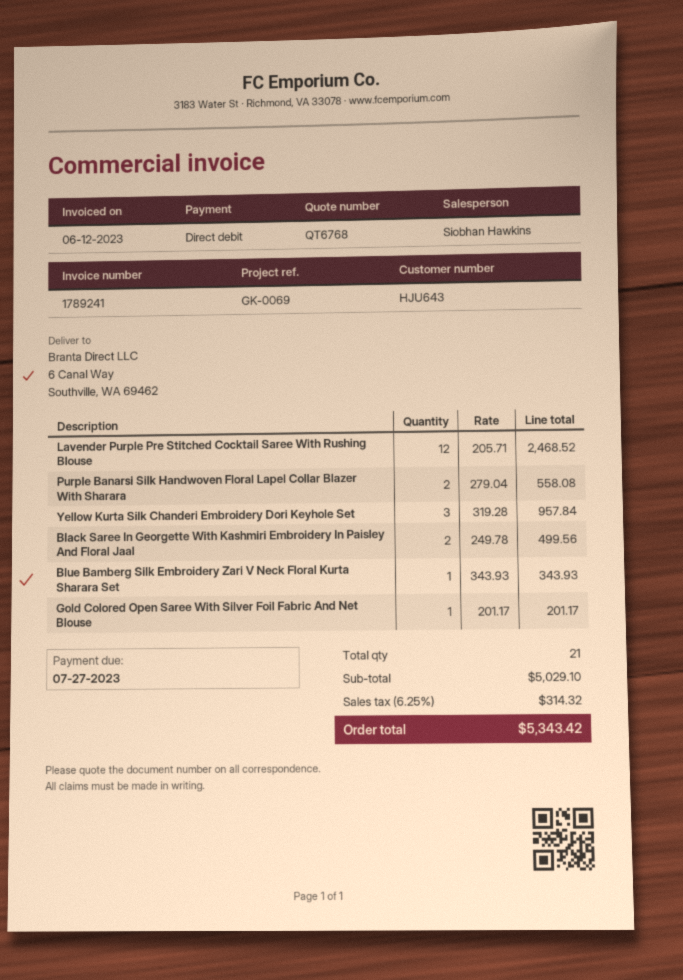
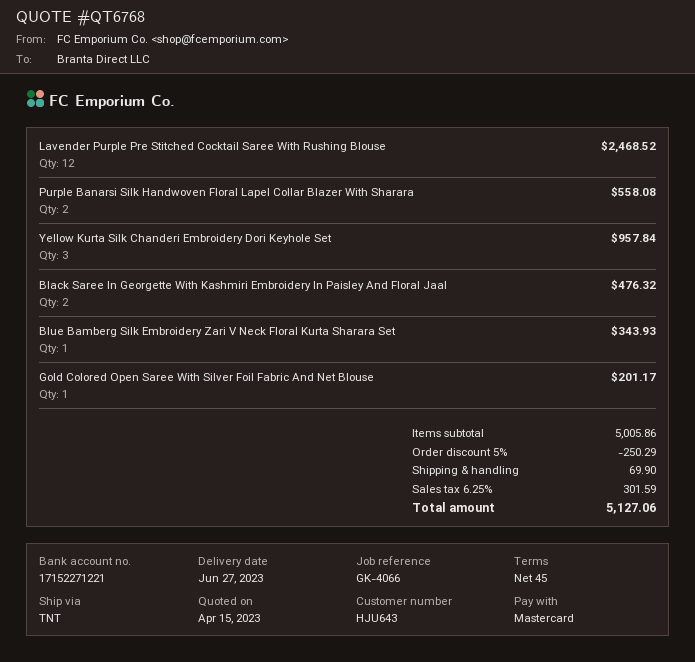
reference: GK-0069 -> GK-4066
payment method: direct debit -> Mastercard
Black Saree In Georgette With Kashmiri Embroidery In Paisley And Floral Jaal: 2 for 499.56 -> 2 for 476.32
subtotal: 5029.10 -> 5005.86
discount: none -> 5% = 250.29
shipping: none -> 69.90
tax: 6.25% = 314.32 -> 6.25% = 301.59
total: 5343.42 -> 5127.06

